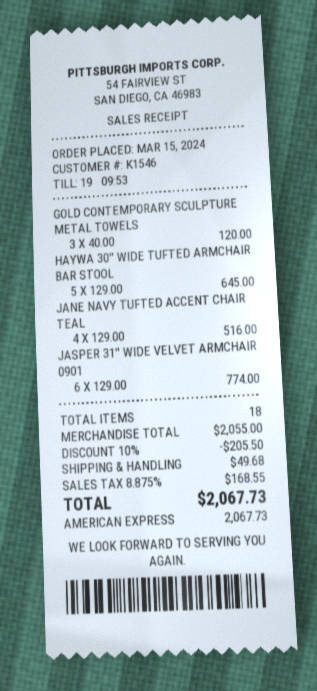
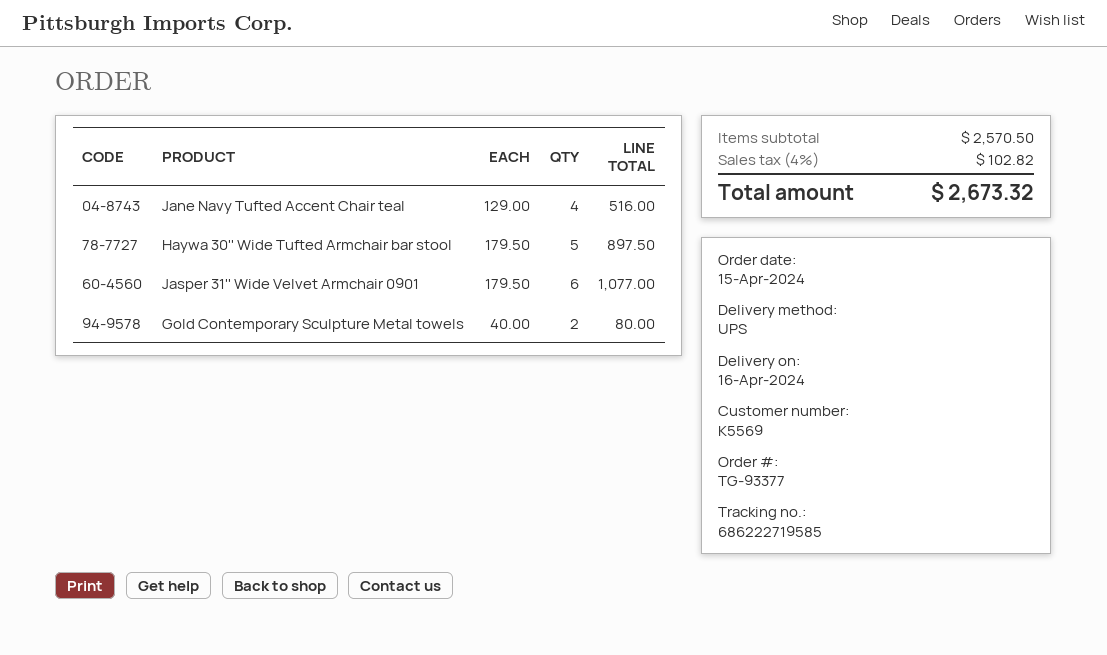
order date: 2024-03-15 -> 2024-04-15
customer number: K1546 -> K5569
GOLD CONTEMPORARY SCULPTURE METAL TOWELS: 3 x 40.00 = 120.00 -> 2 x 40.00 = 80.00
HAYWA 30'' WIDE TUFTED ARMCHAIR BAR STOOL: 5 x 129.00 = 645.00 -> 5 x 179.50 = 897.50
JASPER 31'' WIDE VELVET ARMCHAIR 0901: 6 x 129.00 = 774.00 -> 6 x 179.50 = 1077.00
subtotal: 2055.00 -> 2570.50
discount: 10% = 205.50 -> none
shipping: 49.68 -> none
tax: 8.875% = 168.55 -> 4% = 102.82
total: 2067.73 -> 2673.32

